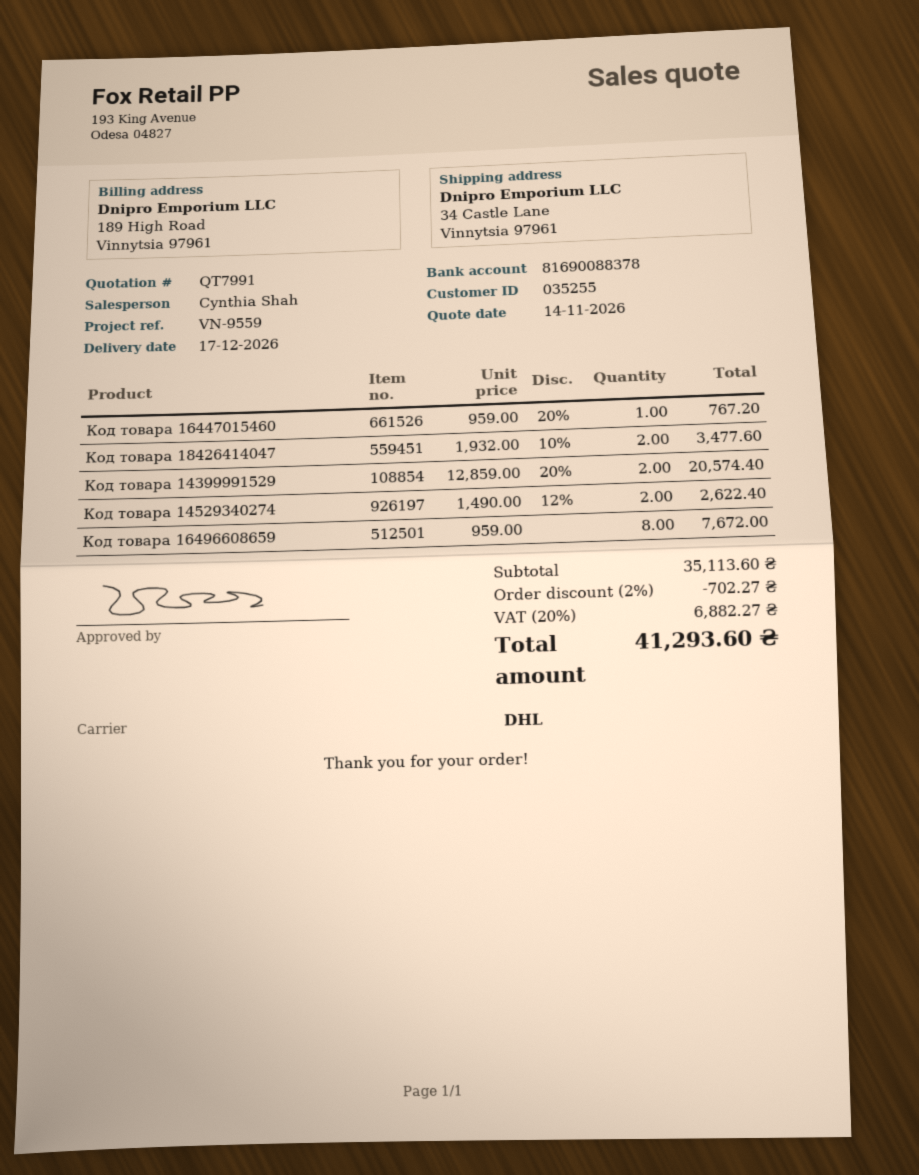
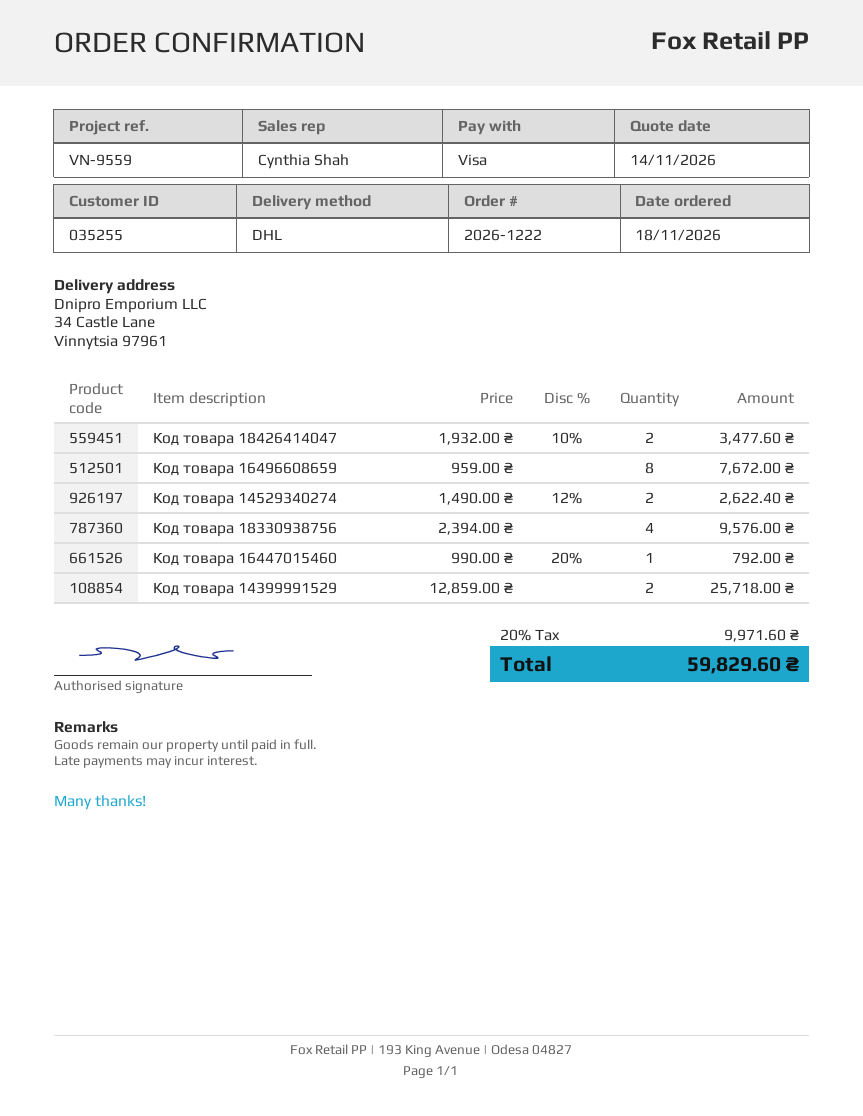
Код товара 16447015460: 1 x 959.00 - 20% = 767.20 -> 1 x 990.00 - 20% = 792.00
Код товара 14399991529: 2 x 12859.00 - 20% = 20574.40 -> 2 x 12859.00 = 25718.00
Код товара 18330938756: none -> 4 x 2394.00 = 9576.00
discount: 2% = 702.27 -> none
tax: 20% = 6882.27 -> 20% = 9971.60
total: 41293.60 -> 59829.60

